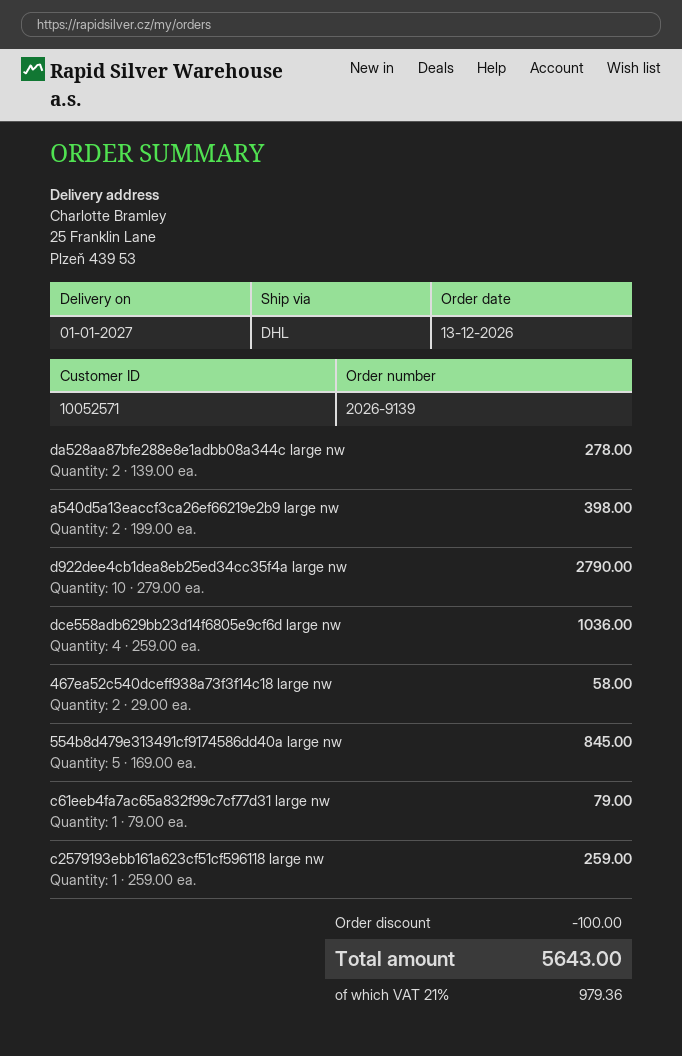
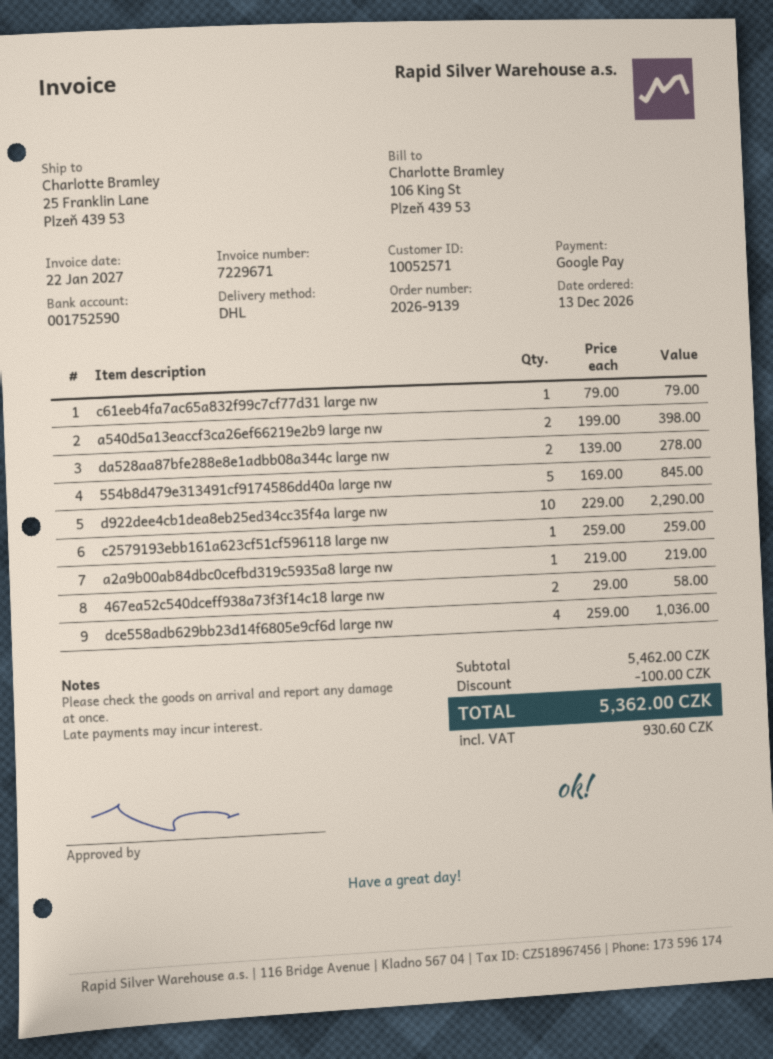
d922dee4cb1dea8eb25ed34cc35f4a large nw: 10 x 279.00 = 2790.00 -> 10 x 229.00 = 2290.00
a2a9b00ab84dbc0cefbd319c5935a8 large nw: none -> 1 x 219.00 = 219.00
tax: 979.36 -> 930.60
total: 5643.00 -> 5362.00

